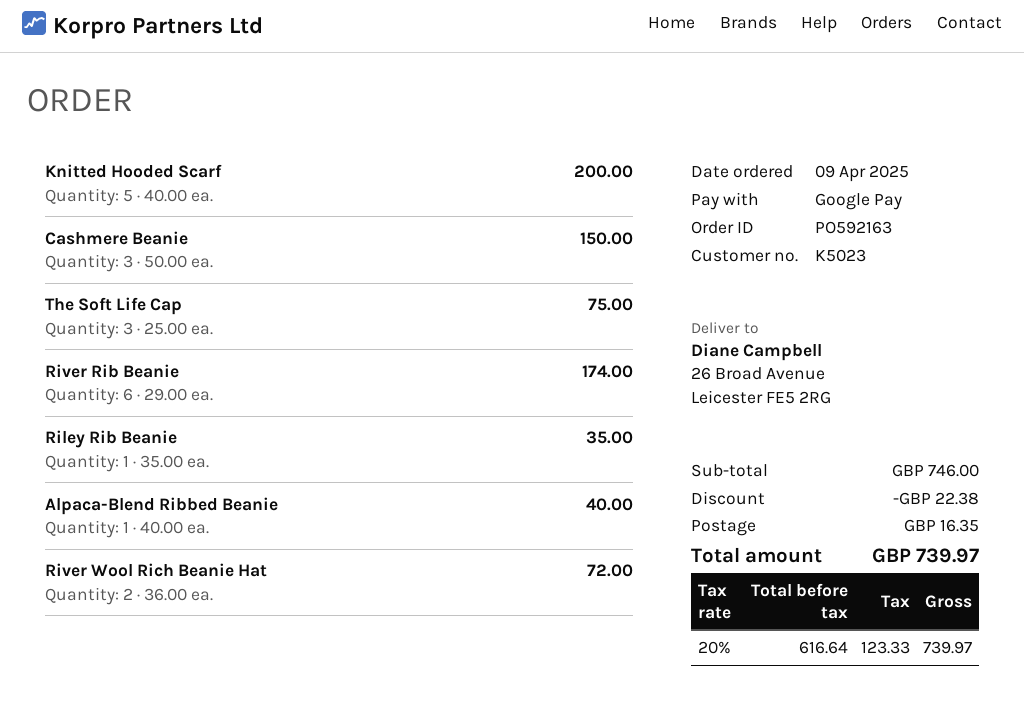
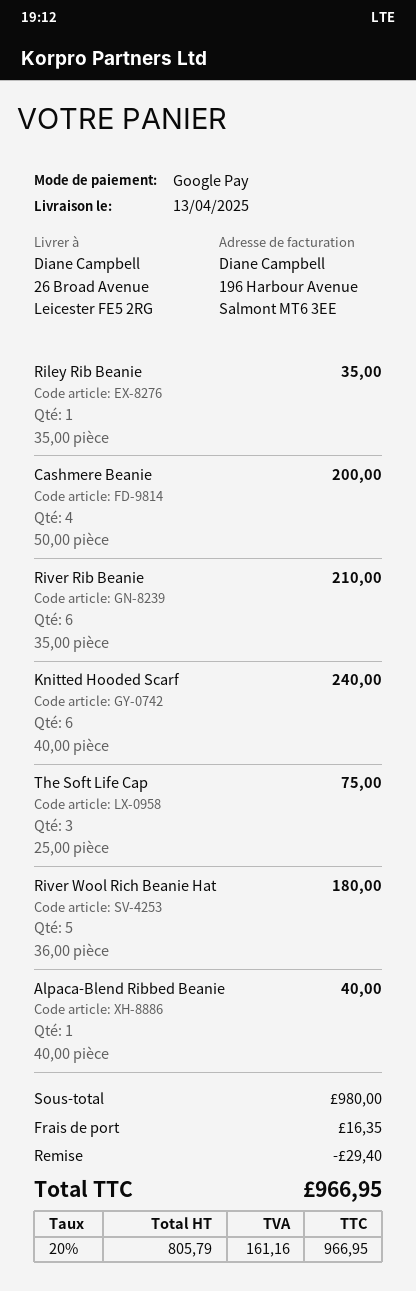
Knitted Hooded Scarf: 5 x 40.00 = 200.00 -> 6 x 40.00 = 240.00
Cashmere Beanie: 3 x 50.00 = 150.00 -> 4 x 50.00 = 200.00
River Rib Beanie: 6 x 29.00 = 174.00 -> 6 x 35.00 = 210.00
River Wool Rich Beanie Hat: 2 x 36.00 = 72.00 -> 5 x 36.00 = 180.00
subtotal: 746.00 -> 980.00
discount: 22.38 -> 29.40
net: 616.64 -> 805.79
tax: 20% = 123.33 -> 20% = 161.16
total: 739.97 -> 966.95

